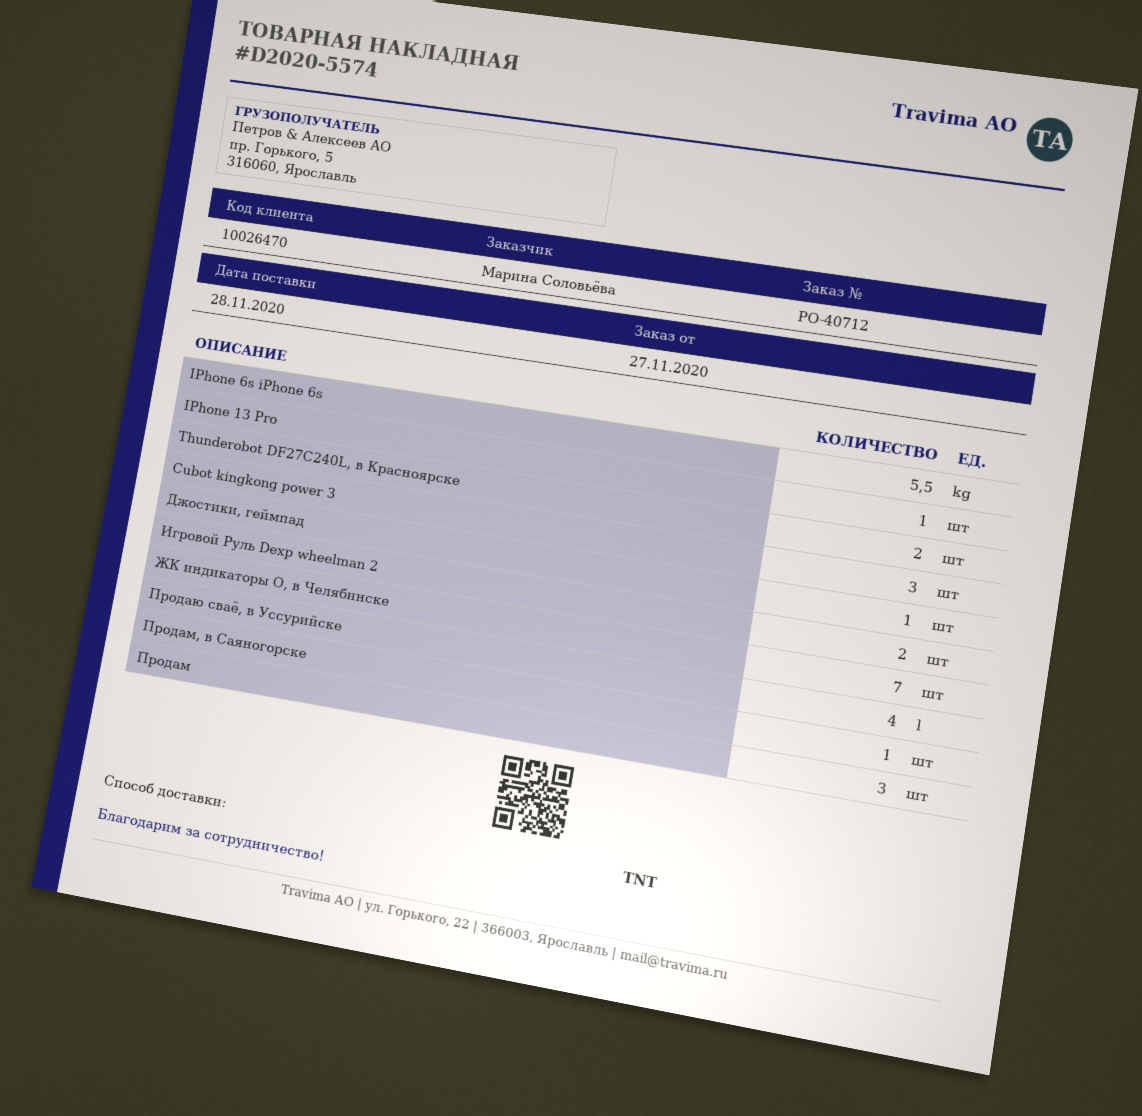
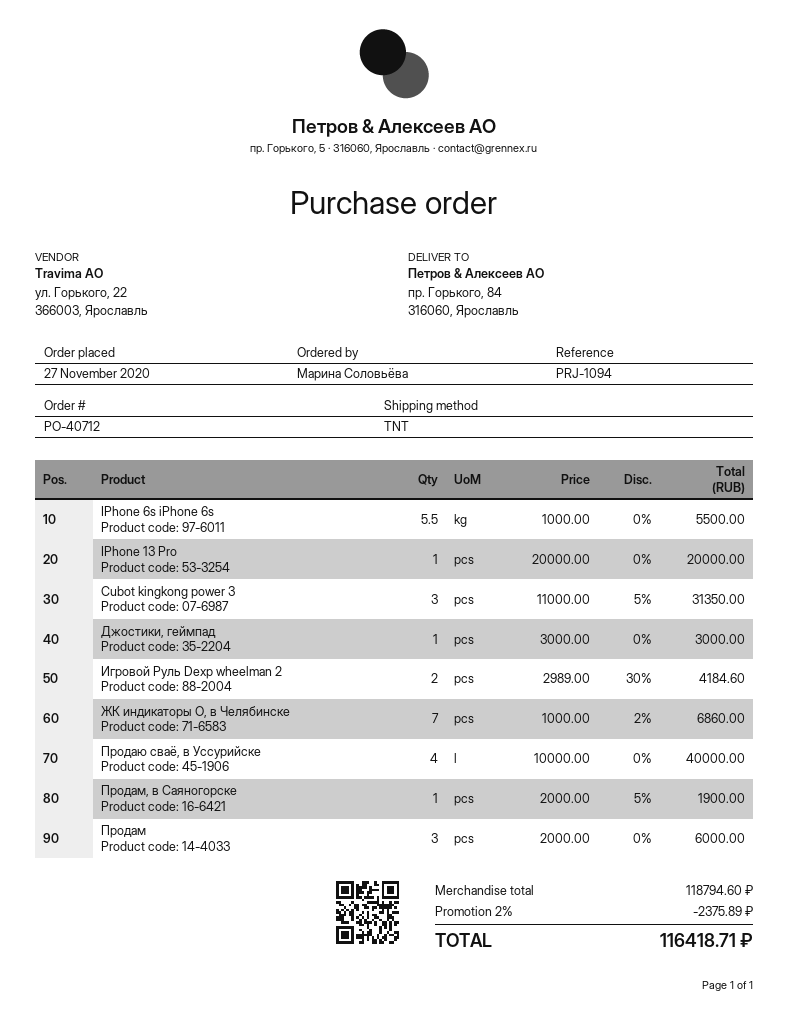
ship to: пр. Горького, 5, 316060, Ярославль -> пр. Горького, 84, 316060, Ярославль
Thunderobot DF27C240L, в Красноярске: 2 -> none

